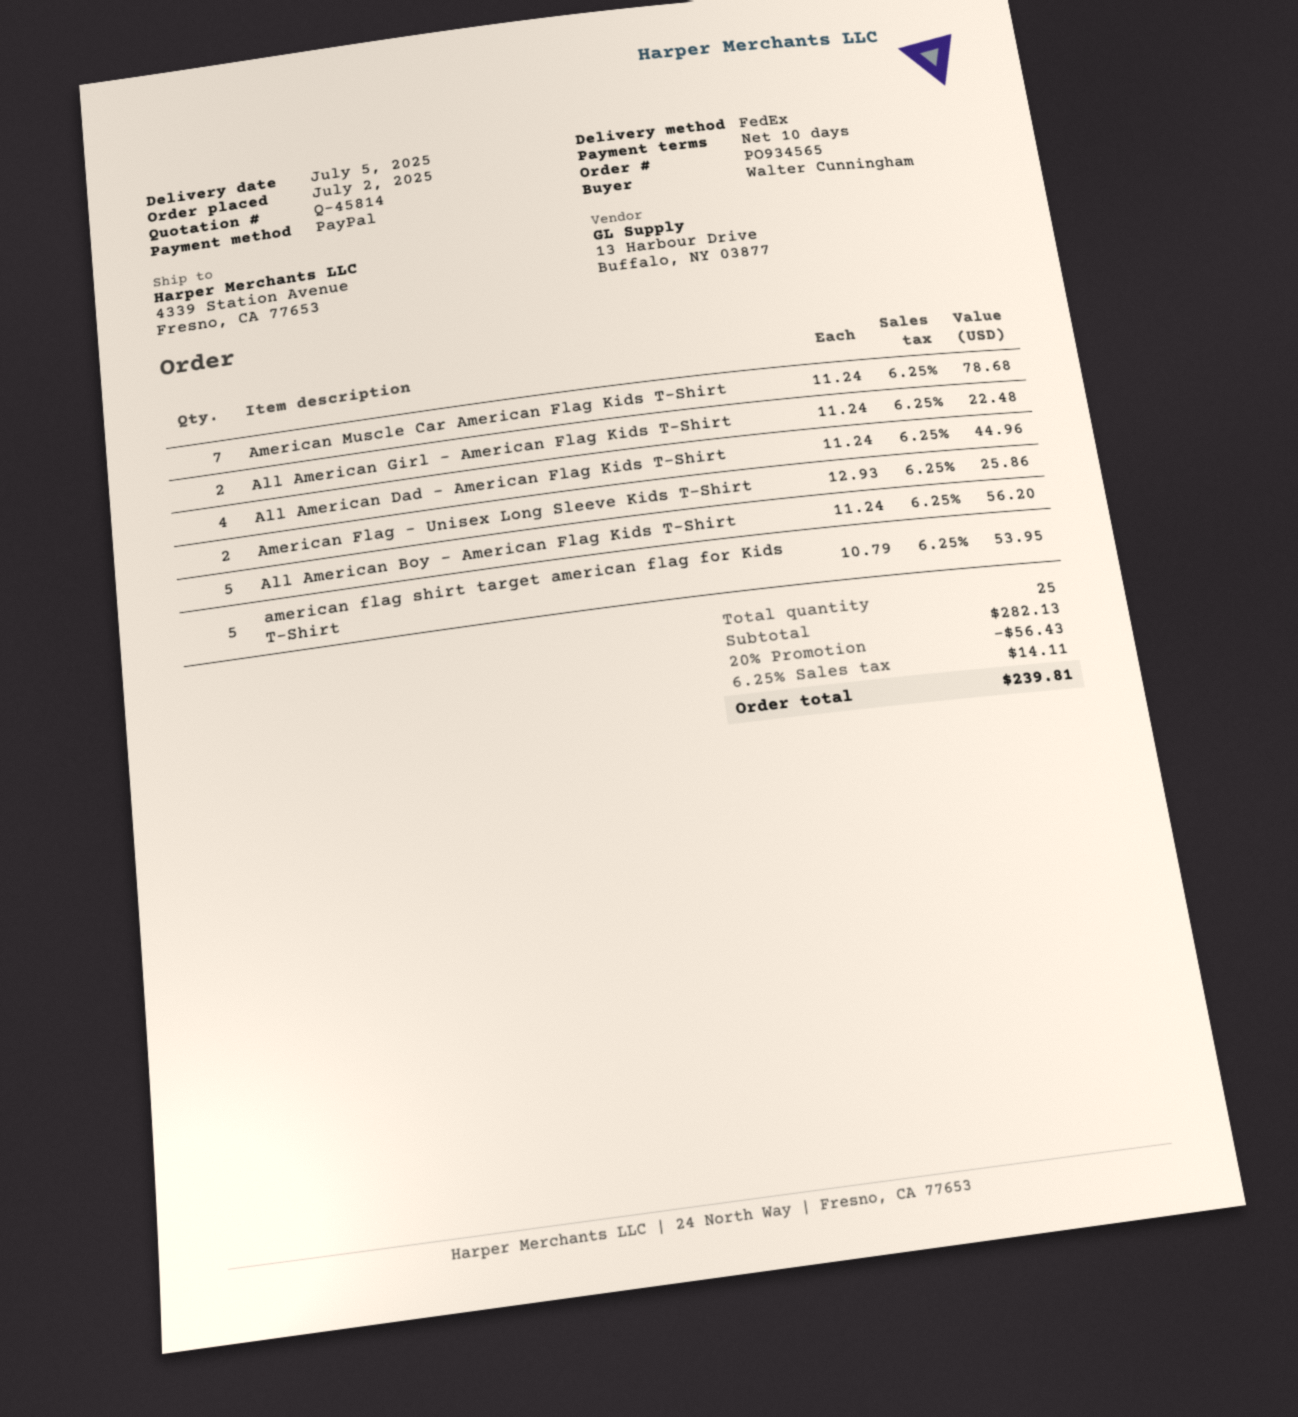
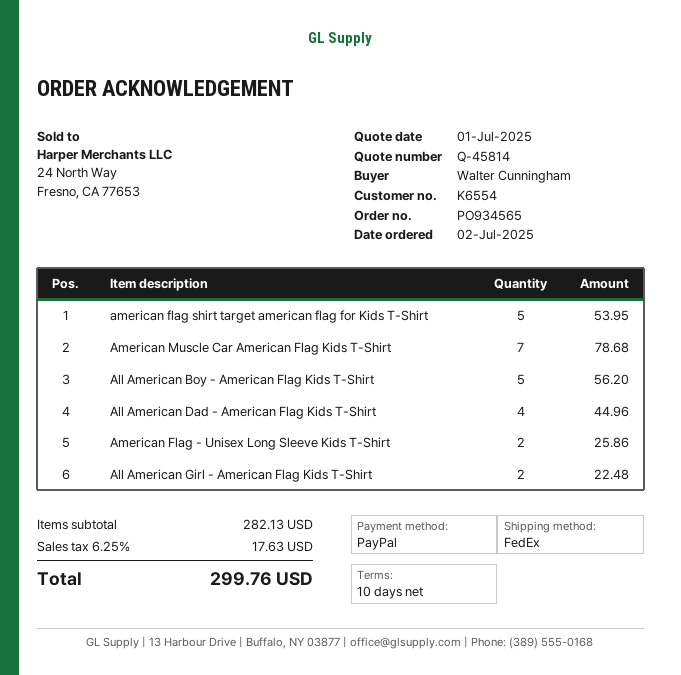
discount: 20% = 56.43 -> none
tax: 6.25% = 14.11 -> 6.25% = 17.63
total: 239.81 -> 299.76

